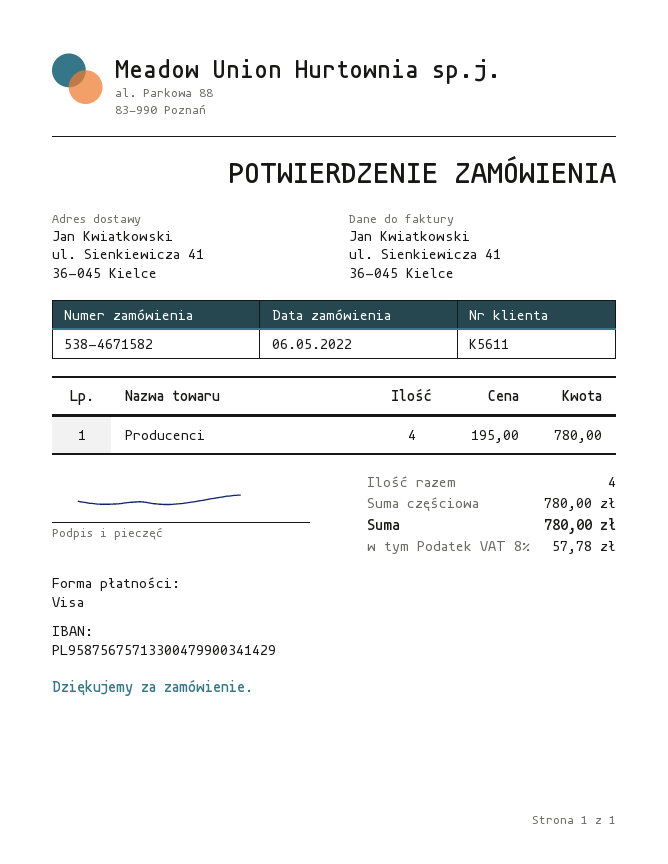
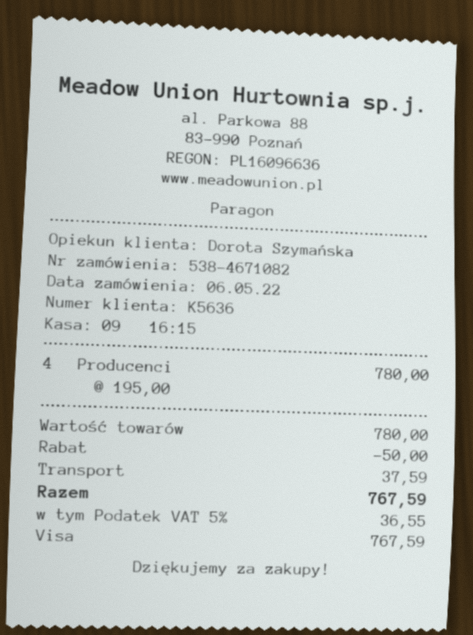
order number: 538-4671582 -> 538-4671082
customer number: K5611 -> K5636
discount: none -> 50.00
shipping: none -> 37.59
tax: 8% = 57.78 -> 5% = 36.55
total: 780.00 -> 767.59

